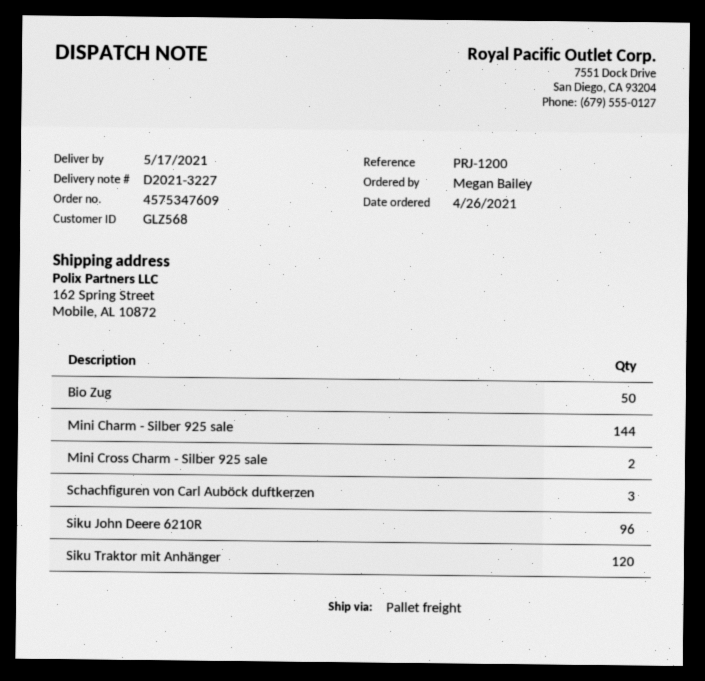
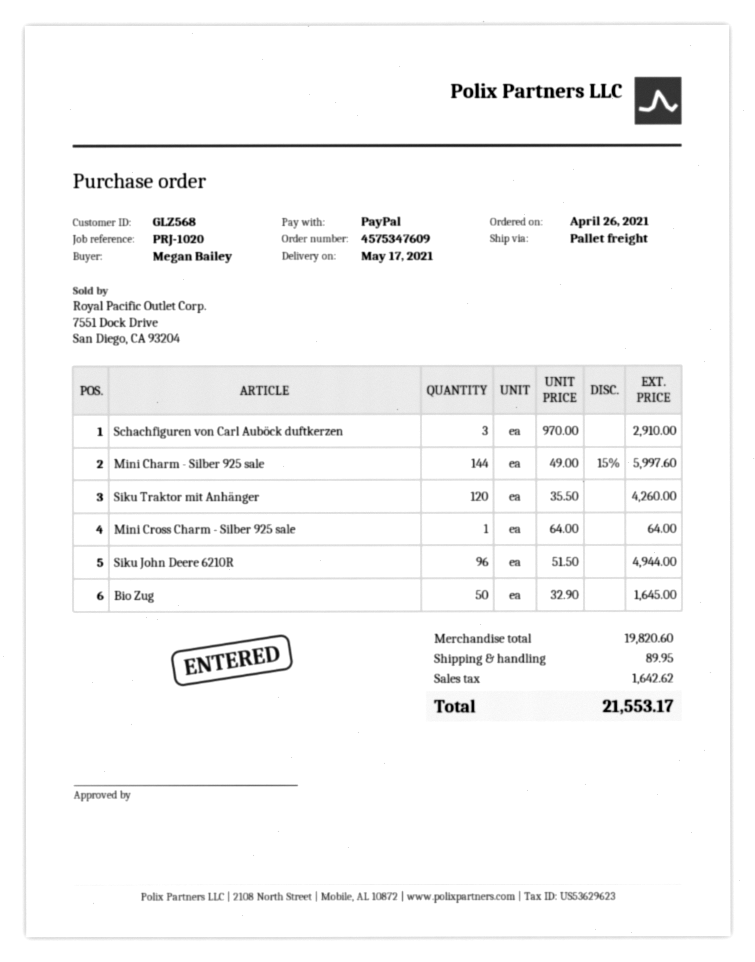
reference: PRJ-1200 -> PRJ-1020
Mini Cross Charm - Silber 925 sale: 2 -> 1

